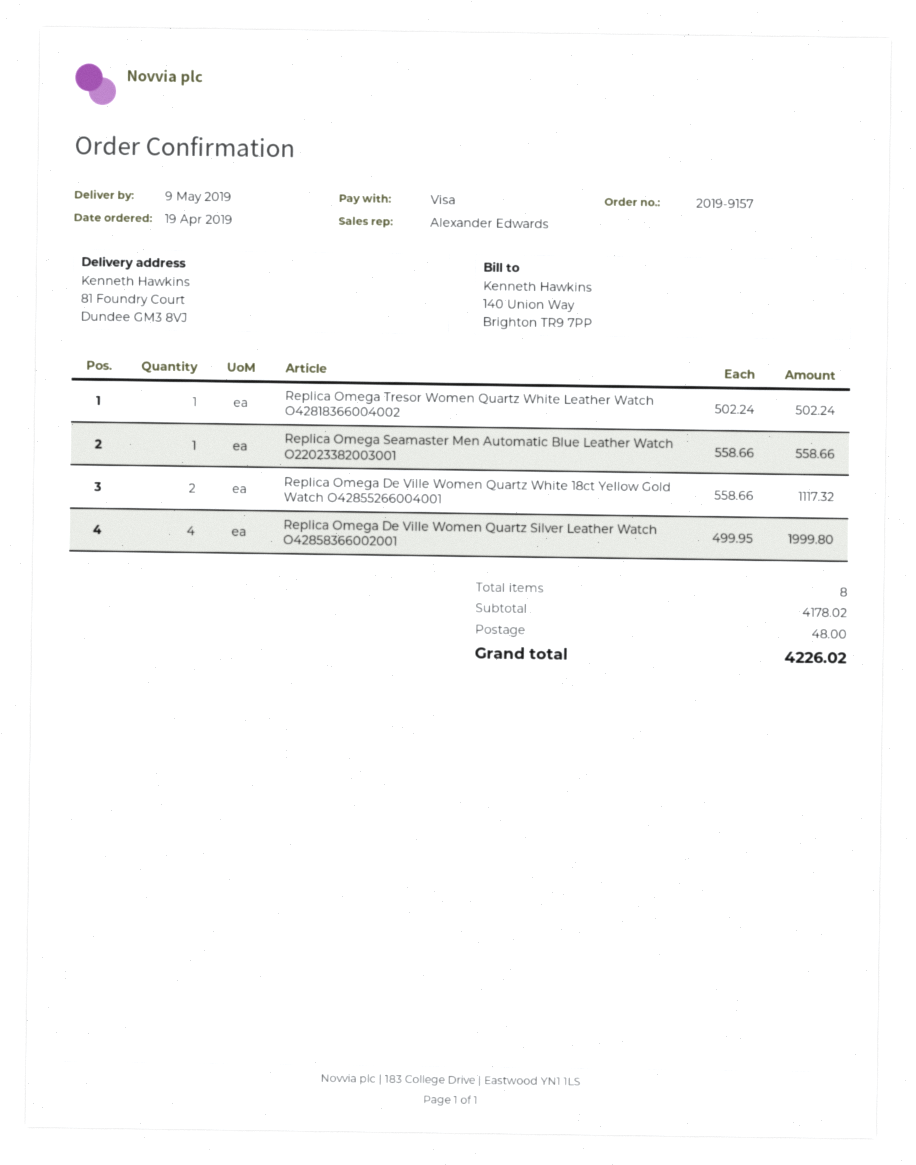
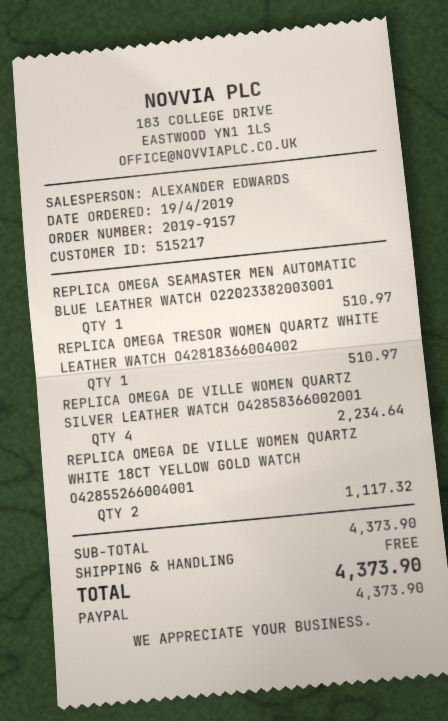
payment method: Visa -> PayPal
Replica Omega Tresor Women Quartz White Leather Watch O42818366004002: 1 for 502.24 -> 1 for 510.97
Replica Omega Seamaster Men Automatic Blue Leather Watch O22023382003001: 1 for 558.66 -> 1 for 510.97
Replica Omega De Ville Women Quartz Silver Leather Watch O42858366002001: 4 for 1999.80 -> 4 for 2234.64
subtotal: 4178.02 -> 4373.90
shipping: 48.00 -> 0.00
total: 4226.02 -> 4373.90

